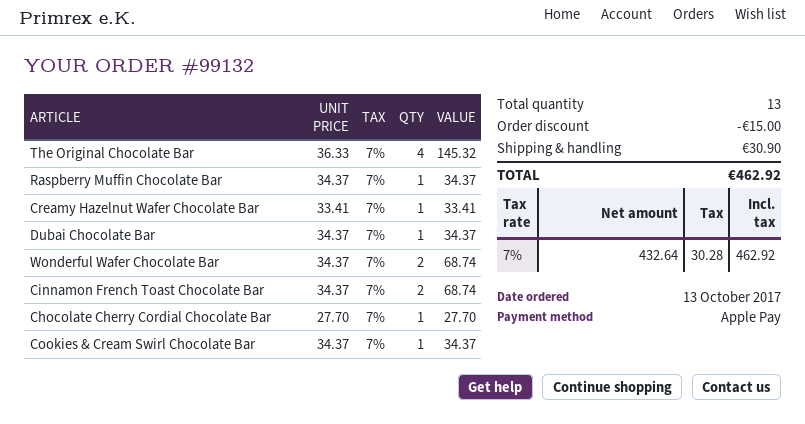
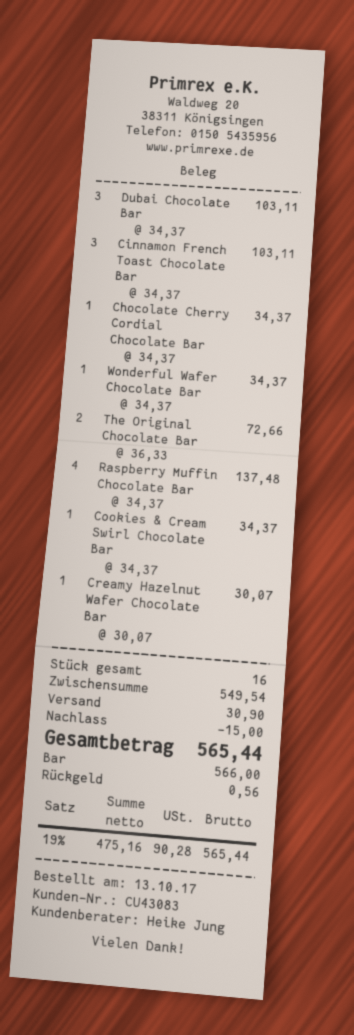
payment method: Apple Pay -> cash
The Original Chocolate Bar: 4 x 36.33 = 145.32 -> 2 x 36.33 = 72.66
Raspberry Muffin Chocolate Bar: 1 x 34.37 = 34.37 -> 4 x 34.37 = 137.48
Creamy Hazelnut Wafer Chocolate Bar: 1 x 33.41 = 33.41 -> 1 x 30.07 = 30.07
Dubai Chocolate Bar: 1 x 34.37 = 34.37 -> 3 x 34.37 = 103.11
Wonderful Wafer Chocolate Bar: 2 x 34.37 = 68.74 -> 1 x 34.37 = 34.37
Cinnamon French Toast Chocolate Bar: 2 x 34.37 = 68.74 -> 3 x 34.37 = 103.11
Chocolate Cherry Cordial Chocolate Bar: 1 x 27.70 = 27.70 -> 1 x 34.37 = 34.37
total quantity: 13 -> 16
net: 432.64 -> 475.16
tax: 7% = 30.28 -> 19% = 90.28
total: 462.92 -> 565.44

